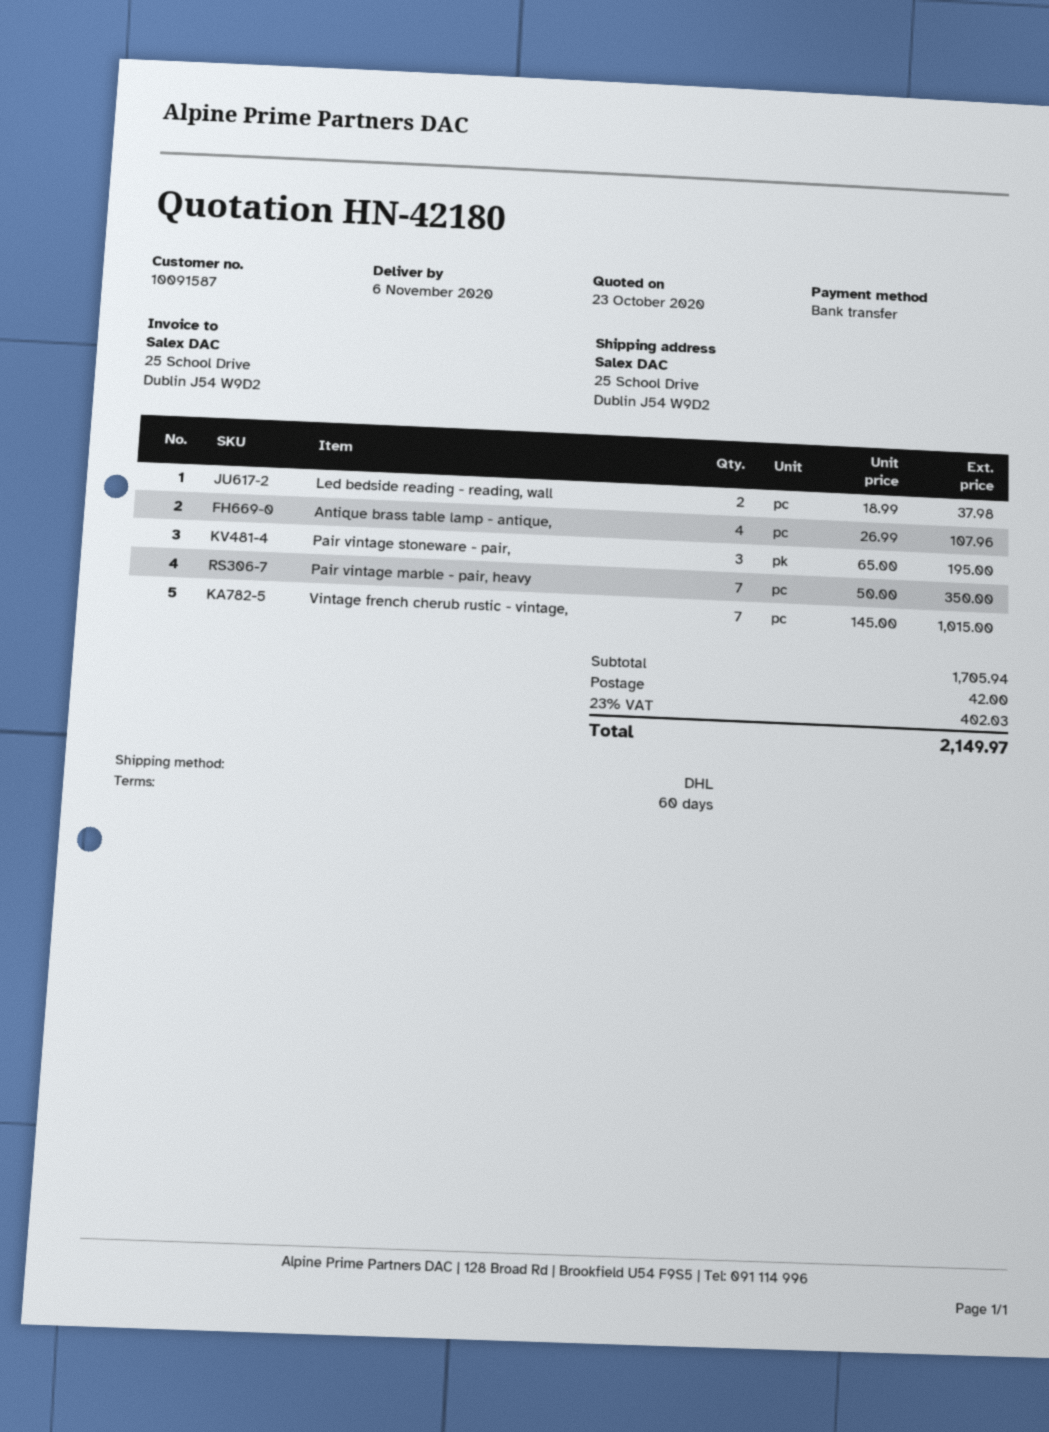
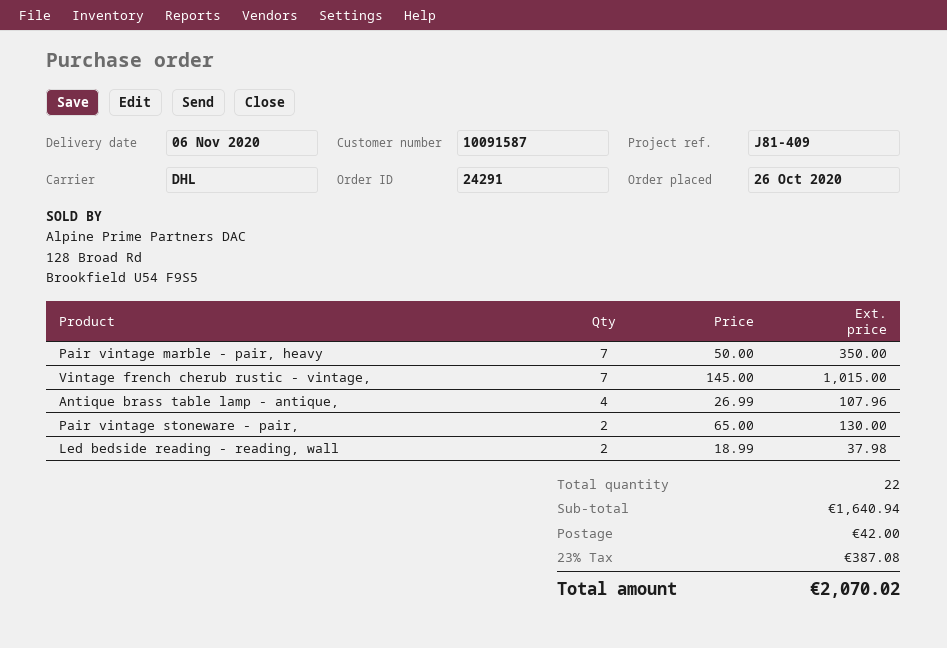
Pair vintage stoneware - pair,: 3 x 65.00 = 195.00 -> 2 x 65.00 = 130.00
subtotal: 1705.94 -> 1640.94
tax: 23% = 402.03 -> 23% = 387.08
total: 2149.97 -> 2070.02

